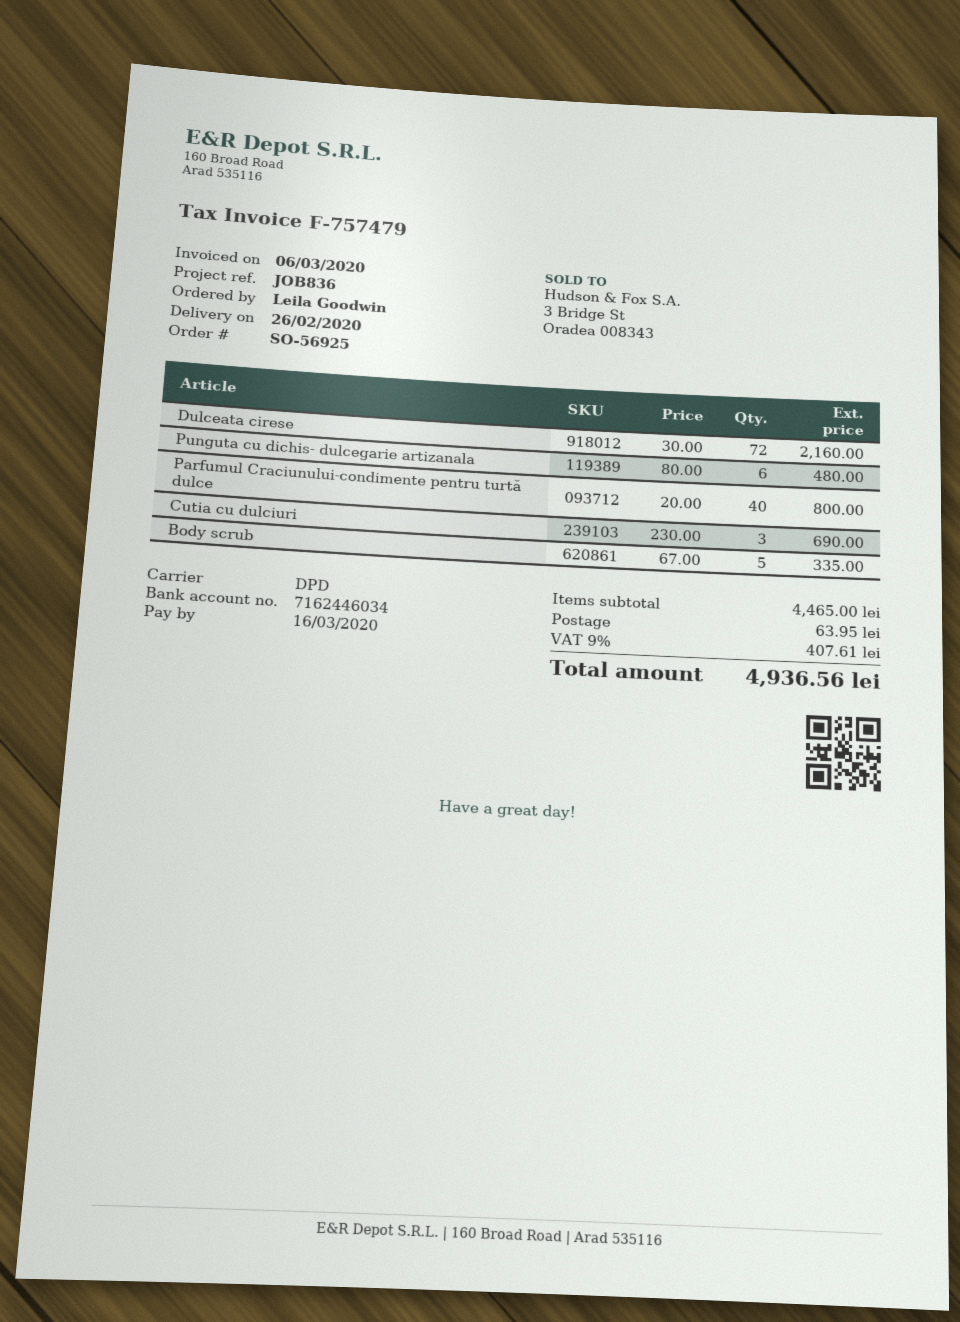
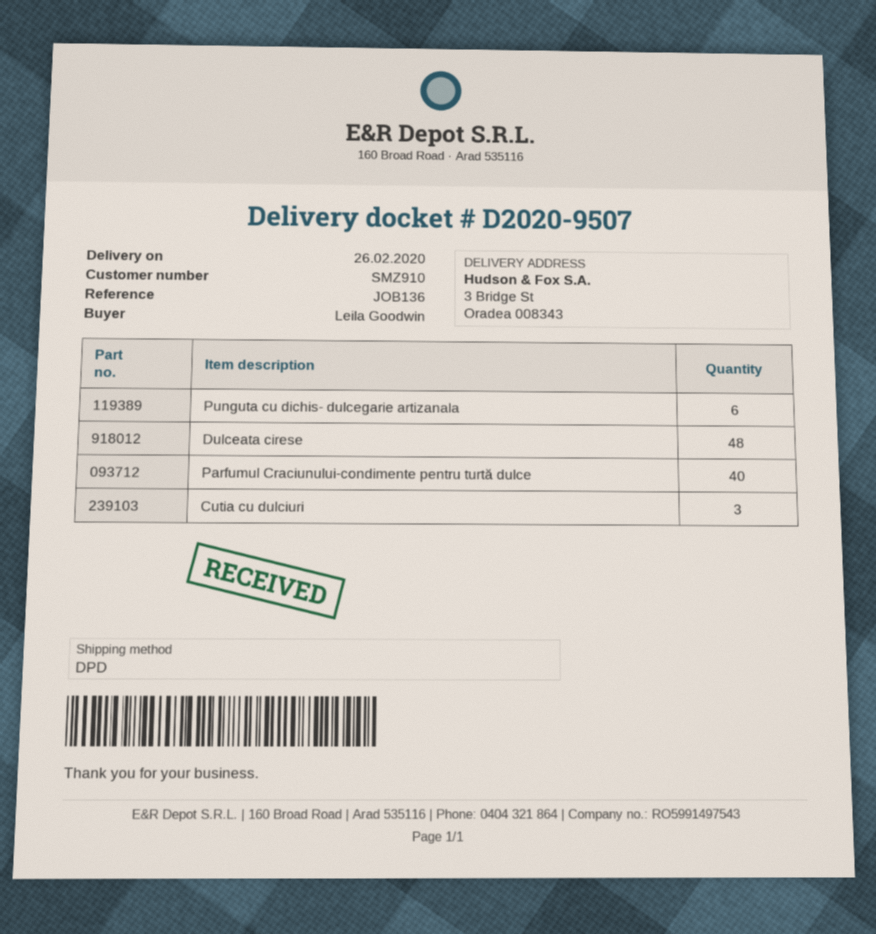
reference: JOB836 -> JOB136
Dulceata cirese: 72 -> 48
Body scrub: 5 -> none

